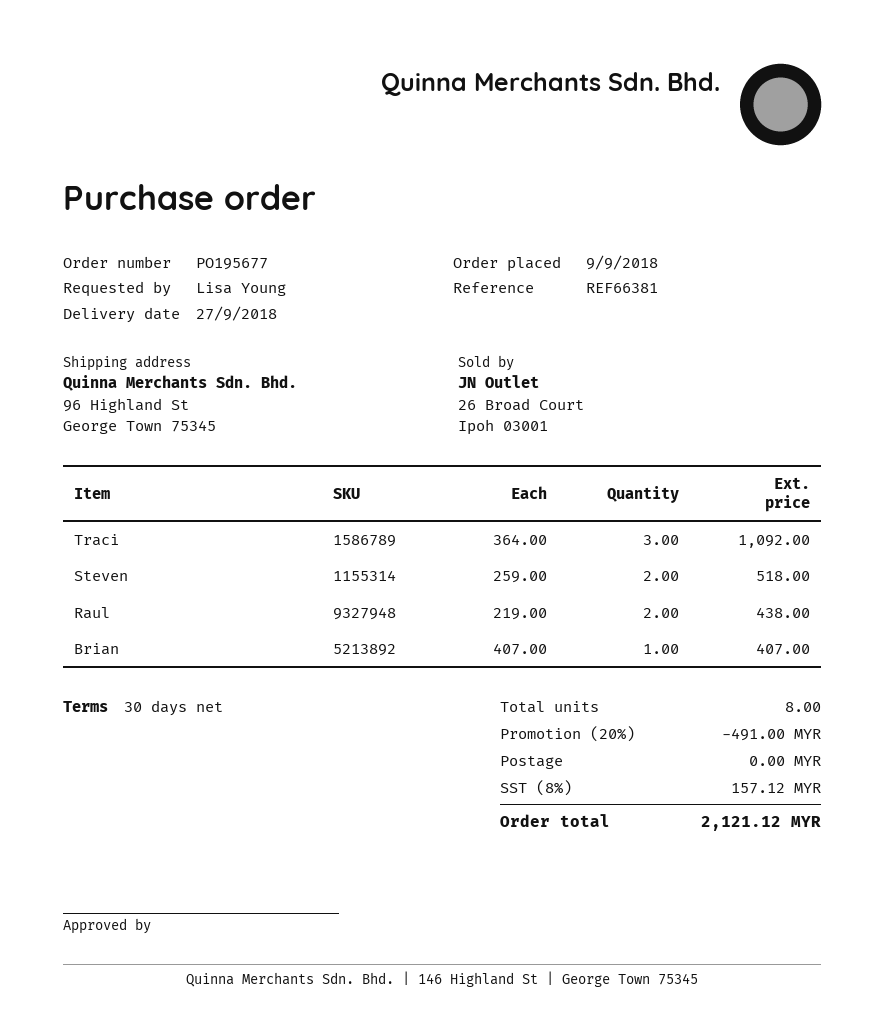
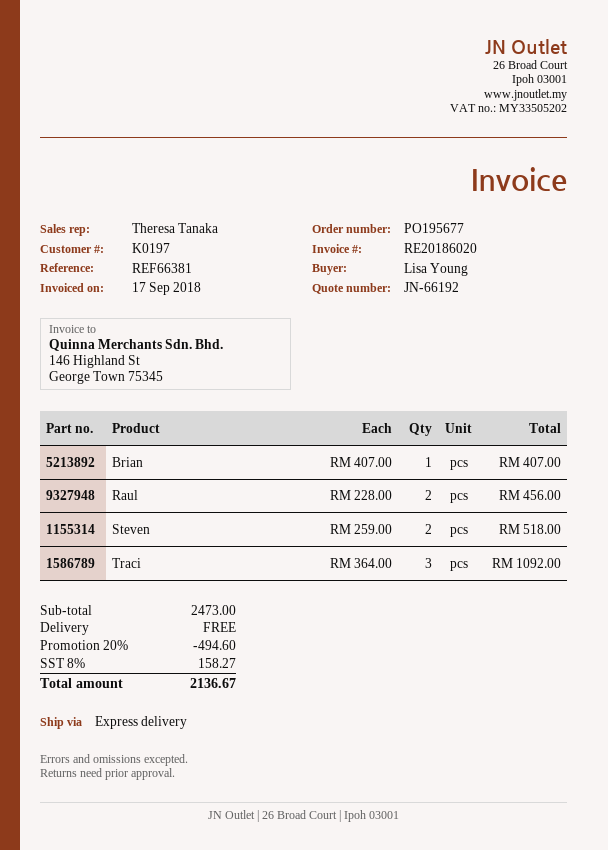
Raul: 2 x 219.00 = 438.00 -> 2 x 228.00 = 456.00
discount: 20% = 491.00 -> 20% = 494.60
tax: 8% = 157.12 -> 8% = 158.27
total: 2121.12 -> 2136.67

